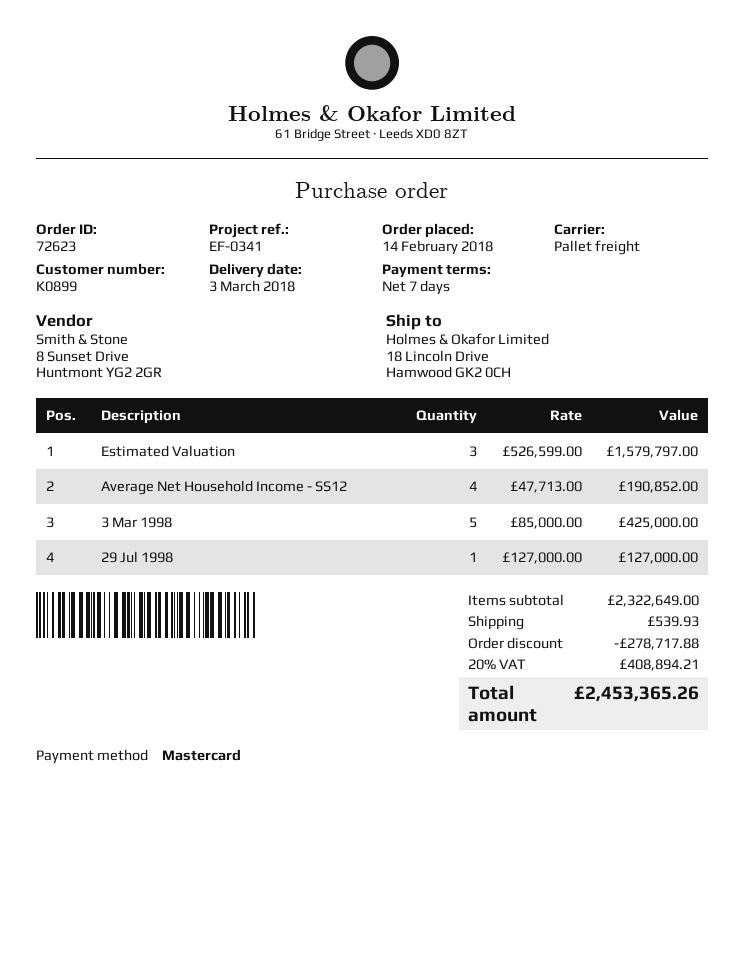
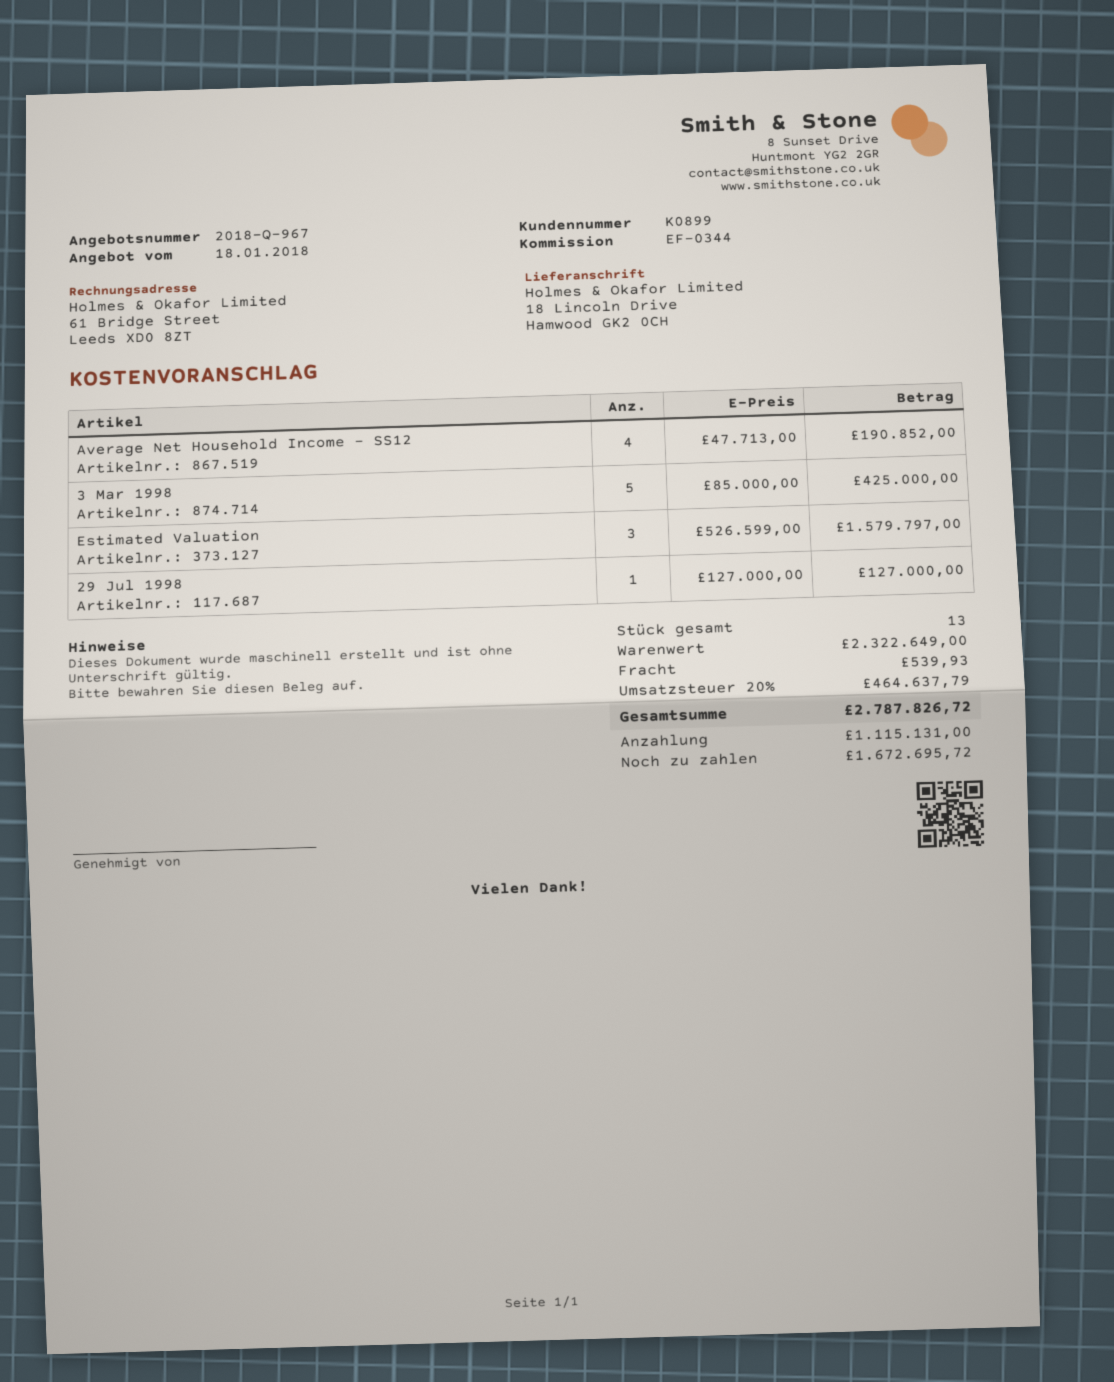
reference: EF-0341 -> EF-0344
discount: 278717.88 -> none
tax: 20% = 408894.21 -> 20% = 464637.79
total: 2453365.26 -> 2787826.72

